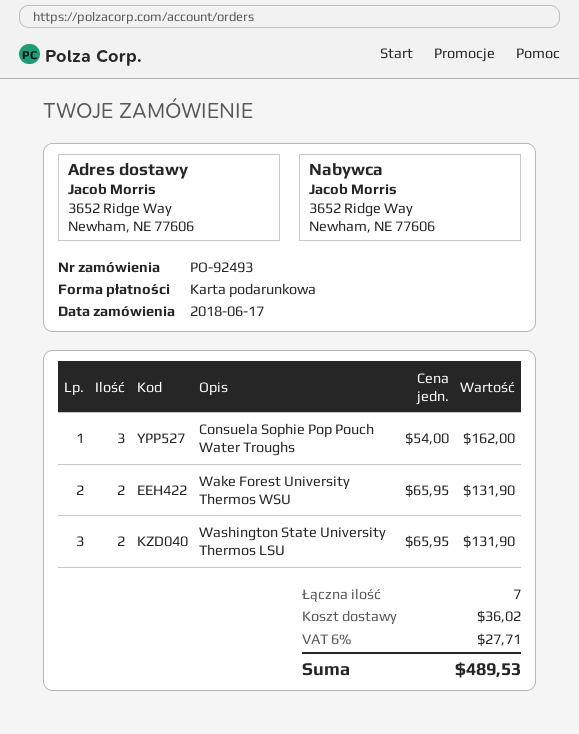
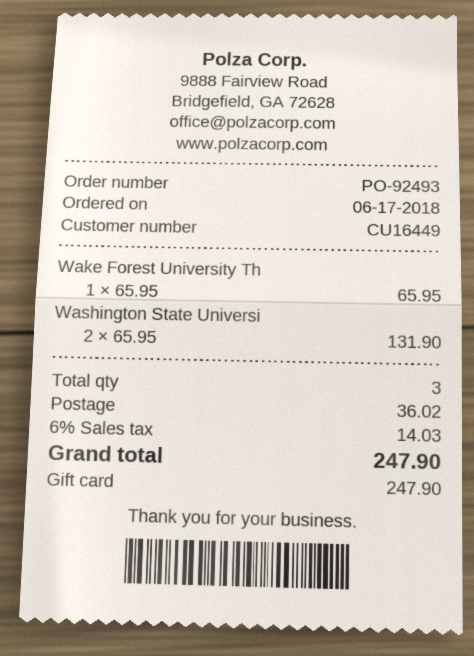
Consuela Sophie Pop Pouch Water Troughs: 3 x 54.00 = 162.00 -> none
Wake Forest University Thermos WSU: 2 x 65.95 = 131.90 -> 1 x 65.95 = 65.95
total quantity: 7 -> 3
tax: 6% = 27.71 -> 6% = 14.03
total: 489.53 -> 247.90

